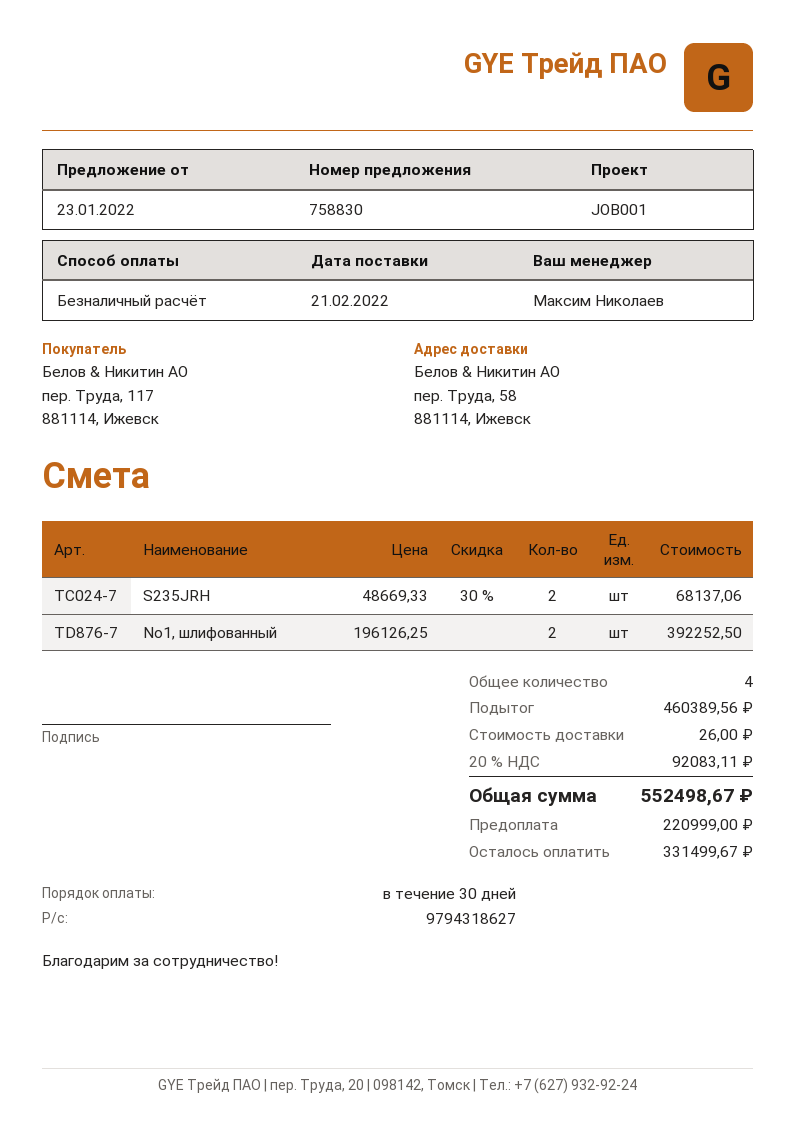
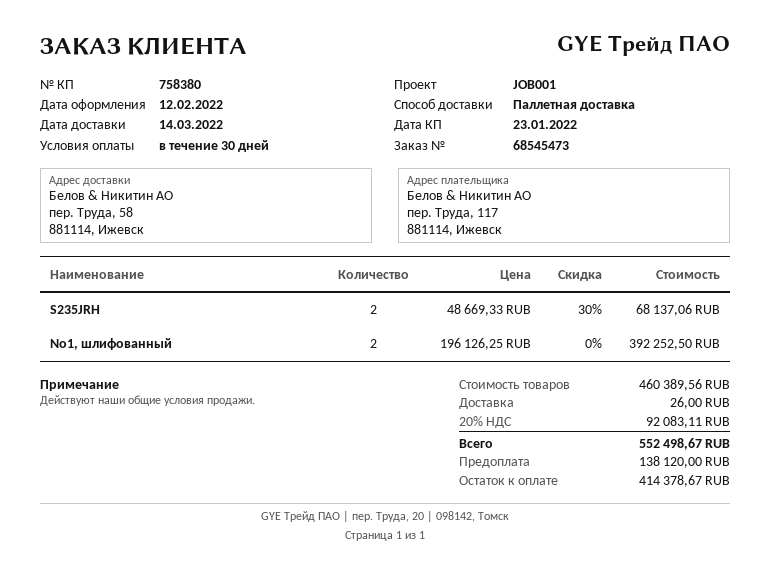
quote number: 758830 -> 758380
delivery date: 2022-02-21 -> 2022-03-14
deposit: 220999.00 -> 138120.00
balance: 331499.67 -> 414378.67

